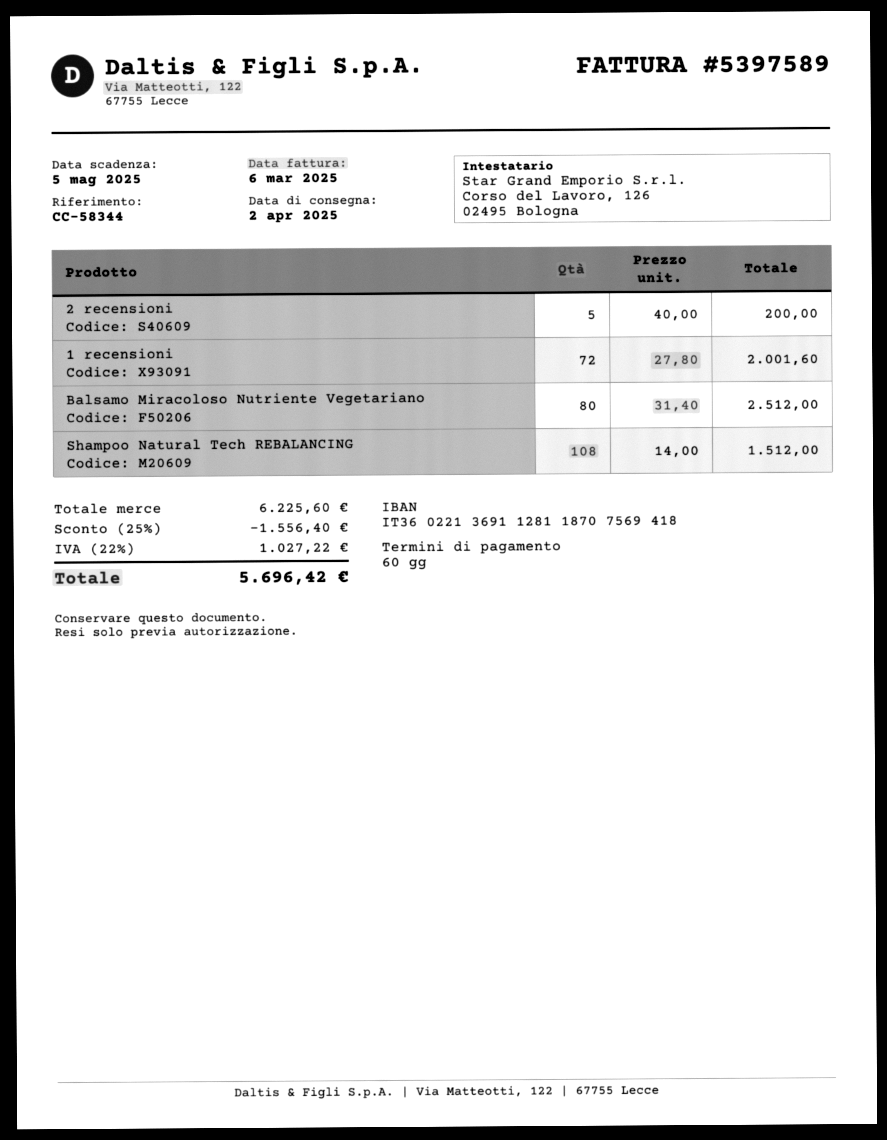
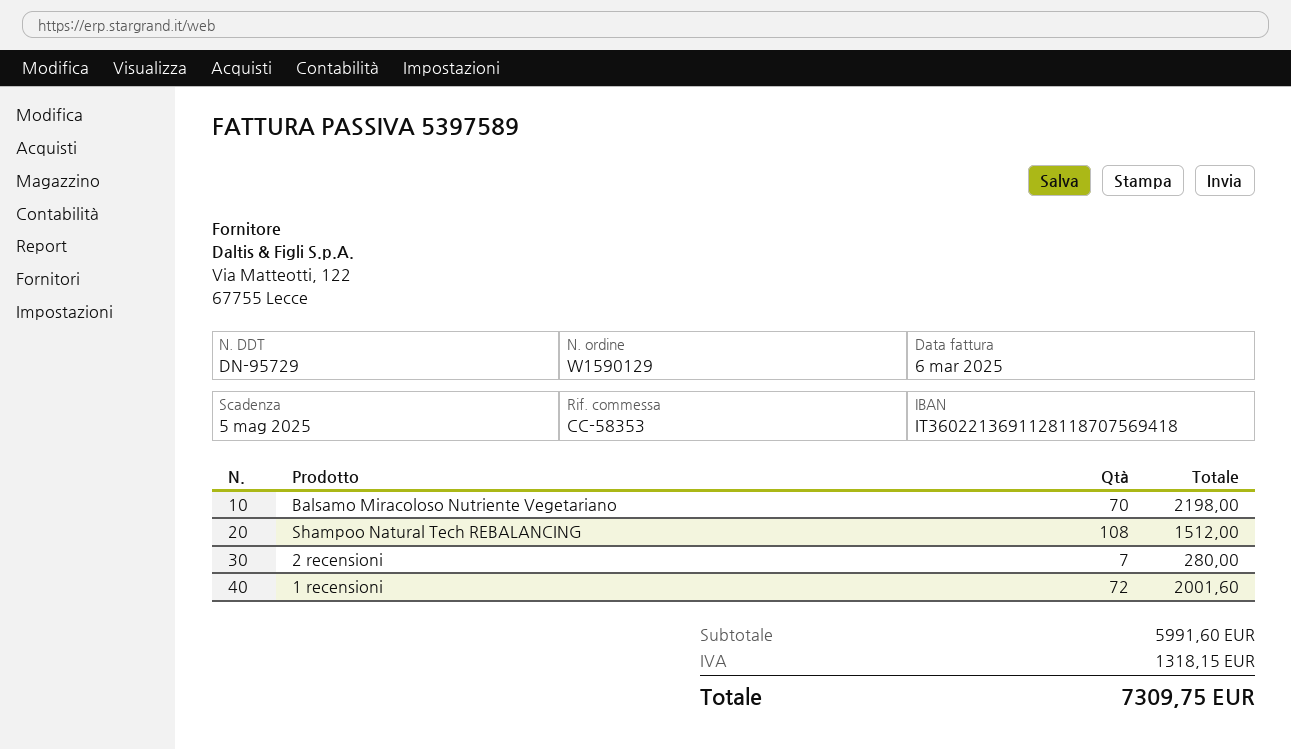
reference: CC-58344 -> CC-58353
2 recensioni: 5 for 200.00 -> 7 for 280.00
Balsamo Miracoloso Nutriente Vegetariano: 80 for 2512.00 -> 70 for 2198.00
subtotal: 6225.60 -> 5991.60
discount: 25% = 1556.40 -> none
tax: 1027.22 -> 1318.15
total: 5696.42 -> 7309.75

